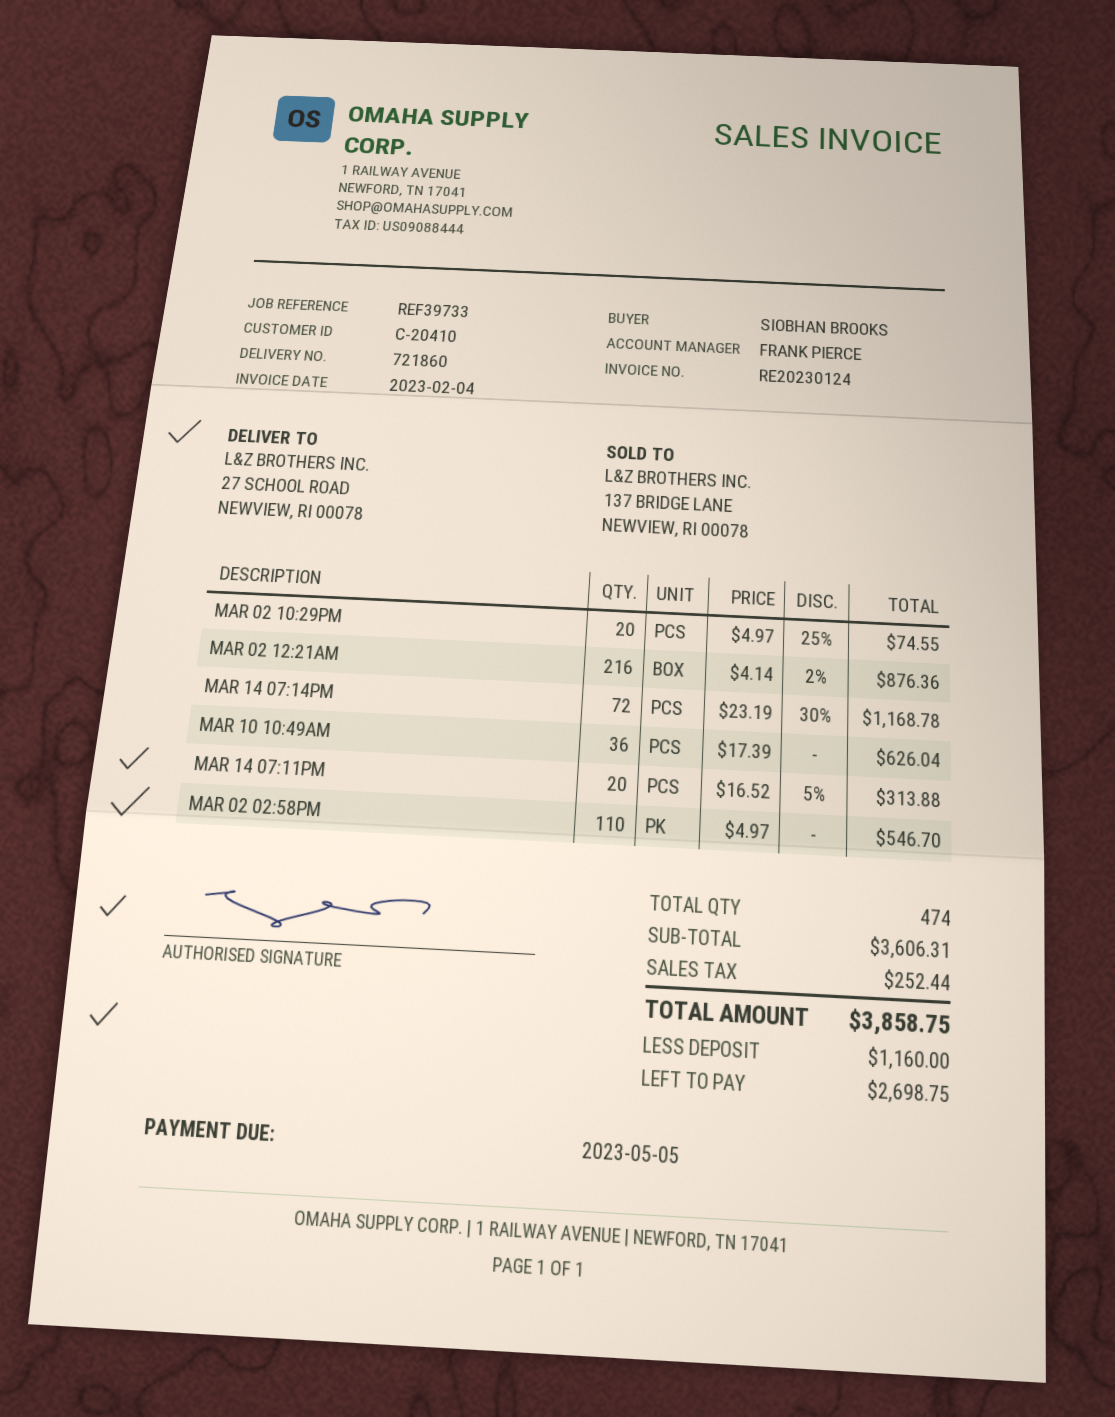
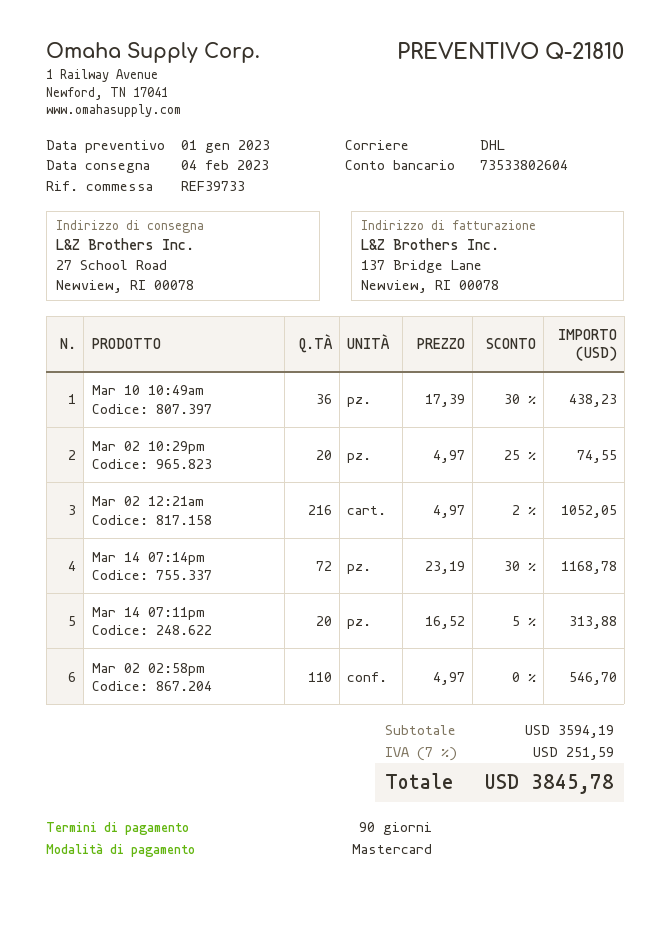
MAR 02 12:21AM: 216 x 4.14 - 2% = 876.36 -> 216 x 4.97 - 2% = 1052.05
MAR 10 10:49AM: 36 x 17.39 = 626.04 -> 36 x 17.39 - 30% = 438.23
subtotal: 3606.31 -> 3594.19
tax: 252.44 -> 251.59
total: 3858.75 -> 3845.78

